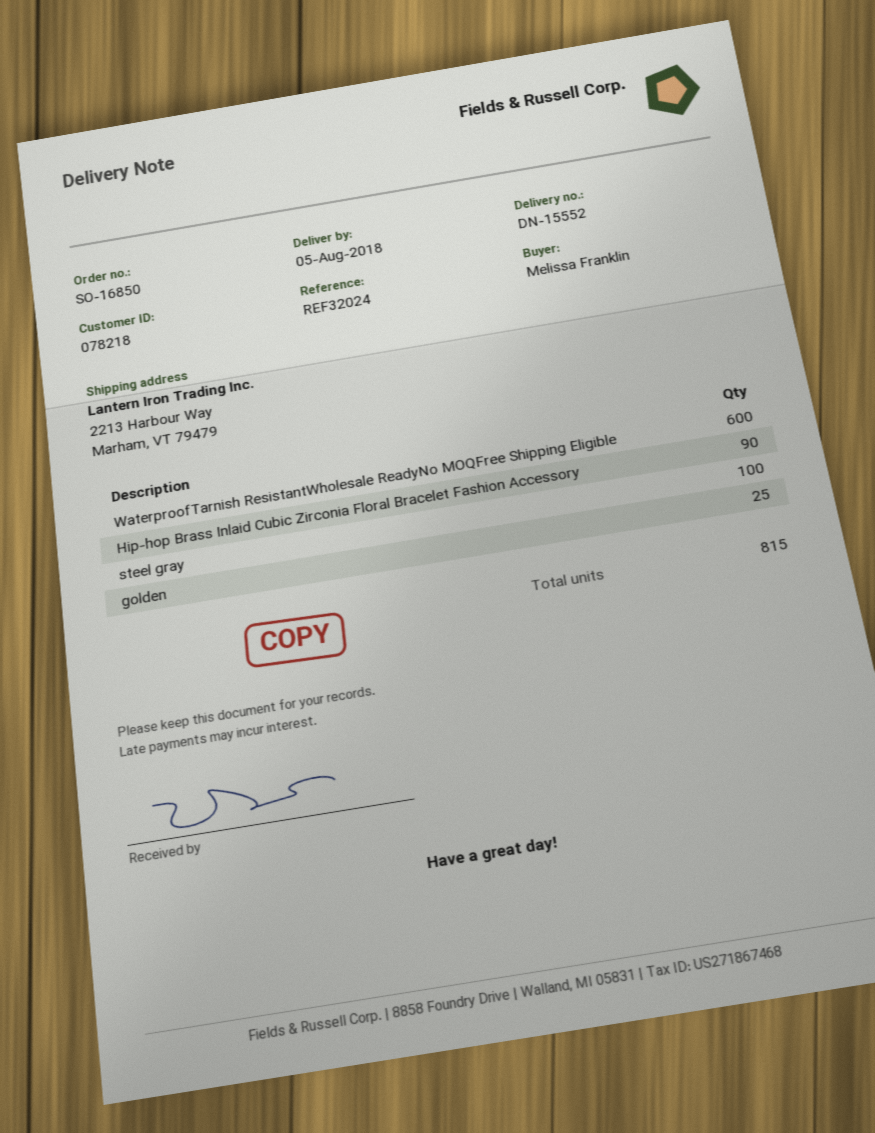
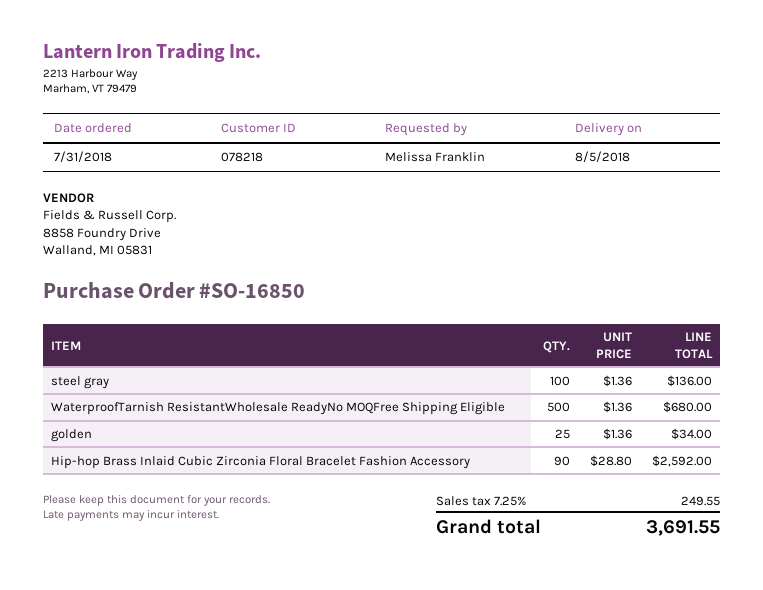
WaterproofTarnish ResistantWholesale ReadyNo MOQFree Shipping Eligible: 600 -> 500

